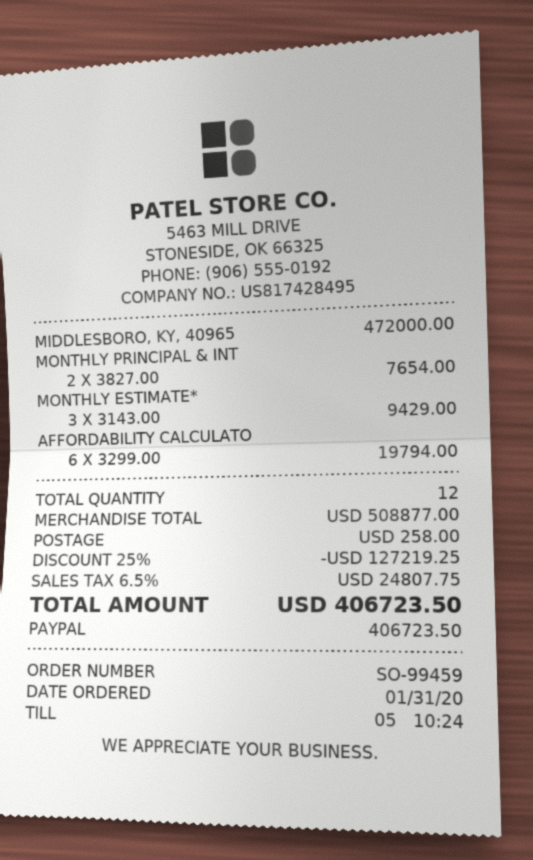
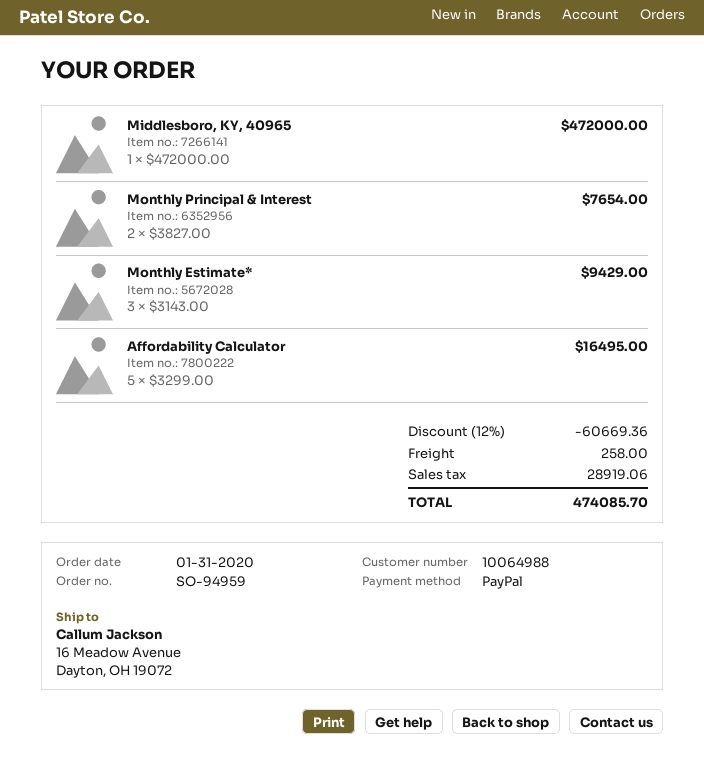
order number: SO-99459 -> SO-94959
AFFORDABILITY CALCULATO: 6 x 3299.00 = 19794.00 -> 5 x 3299.00 = 16495.00
discount: 25% = 127219.25 -> 12% = 60669.36
tax: 24807.75 -> 28919.06
total: 406723.50 -> 474085.70

